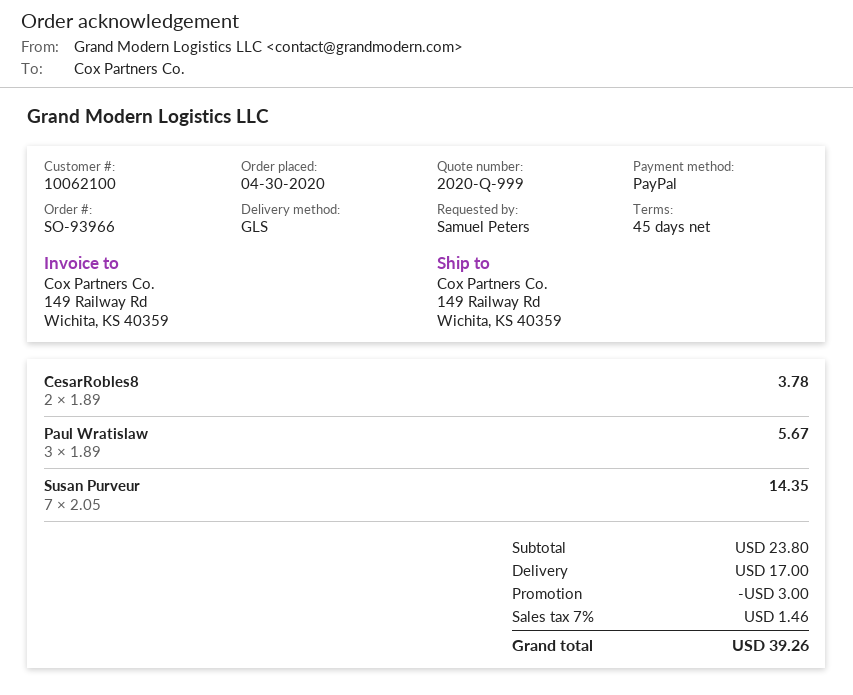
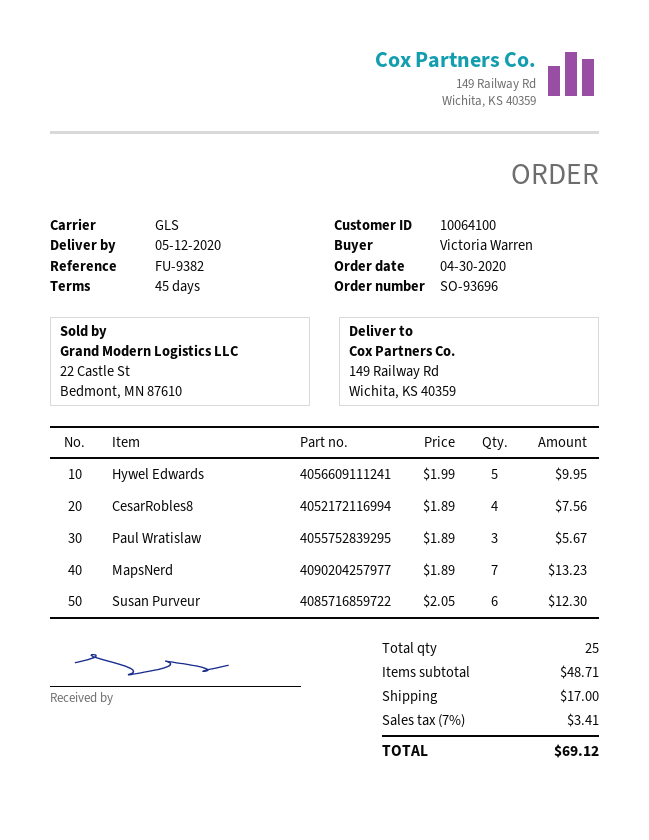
order number: SO-93966 -> SO-93696
customer number: 10062100 -> 10064100
ordered by: Samuel Peters -> Victoria Warren
CesarRobles8: 2 x 1.89 = 3.78 -> 4 x 1.89 = 7.56
Susan Purveur: 7 x 2.05 = 14.35 -> 6 x 2.05 = 12.30
Hywel Edwards: none -> 5 x 1.99 = 9.95
MapsNerd: none -> 7 x 1.89 = 13.23
subtotal: 23.80 -> 48.71
discount: 3.00 -> none
tax: 7% = 1.46 -> 7% = 3.41
total: 39.26 -> 69.12

